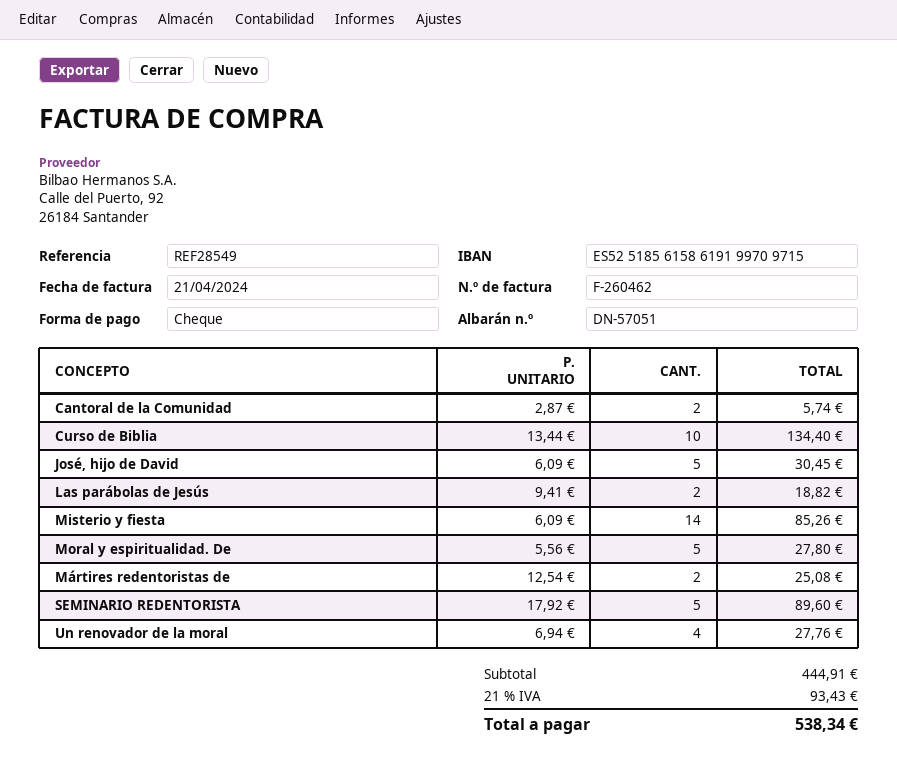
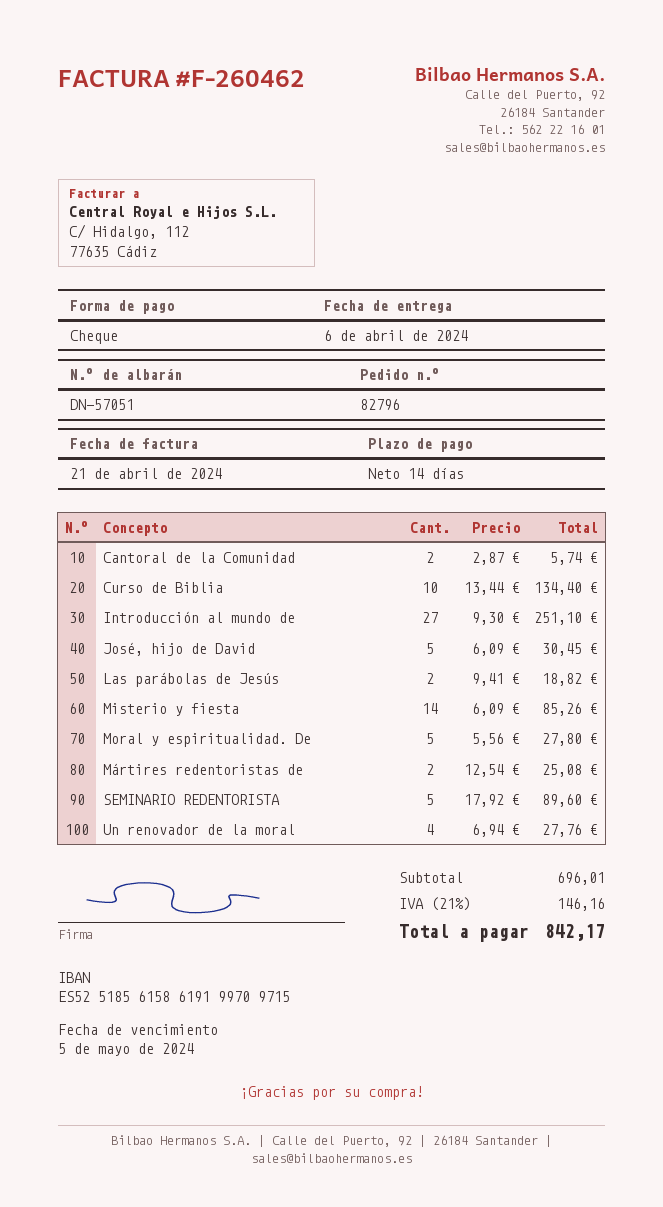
Introducción al mundo de: none -> 27 x 9.30 = 251.10
subtotal: 444.91 -> 696.01
tax: 21% = 93.43 -> 21% = 146.16
total: 538.34 -> 842.17

